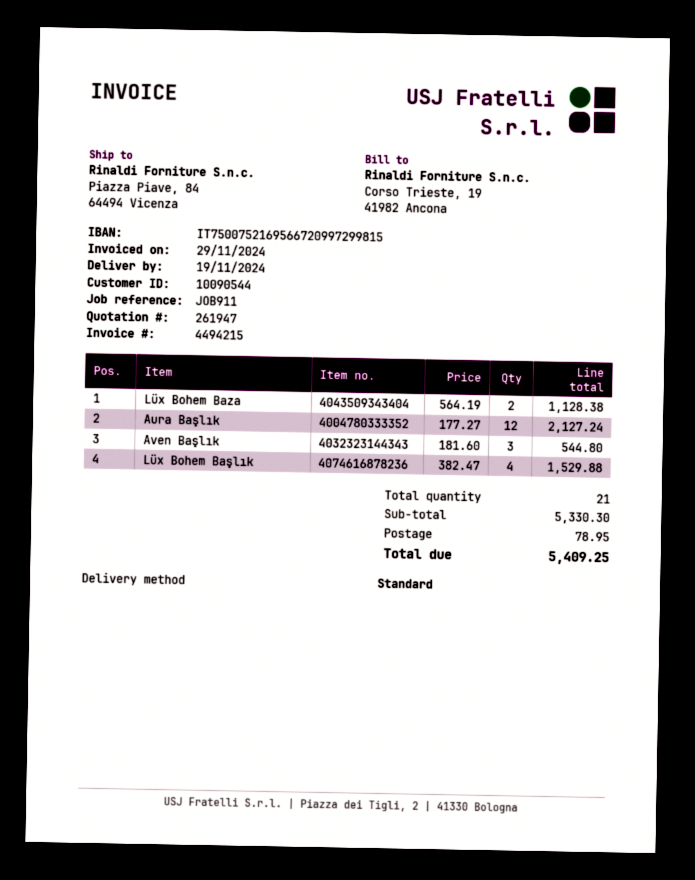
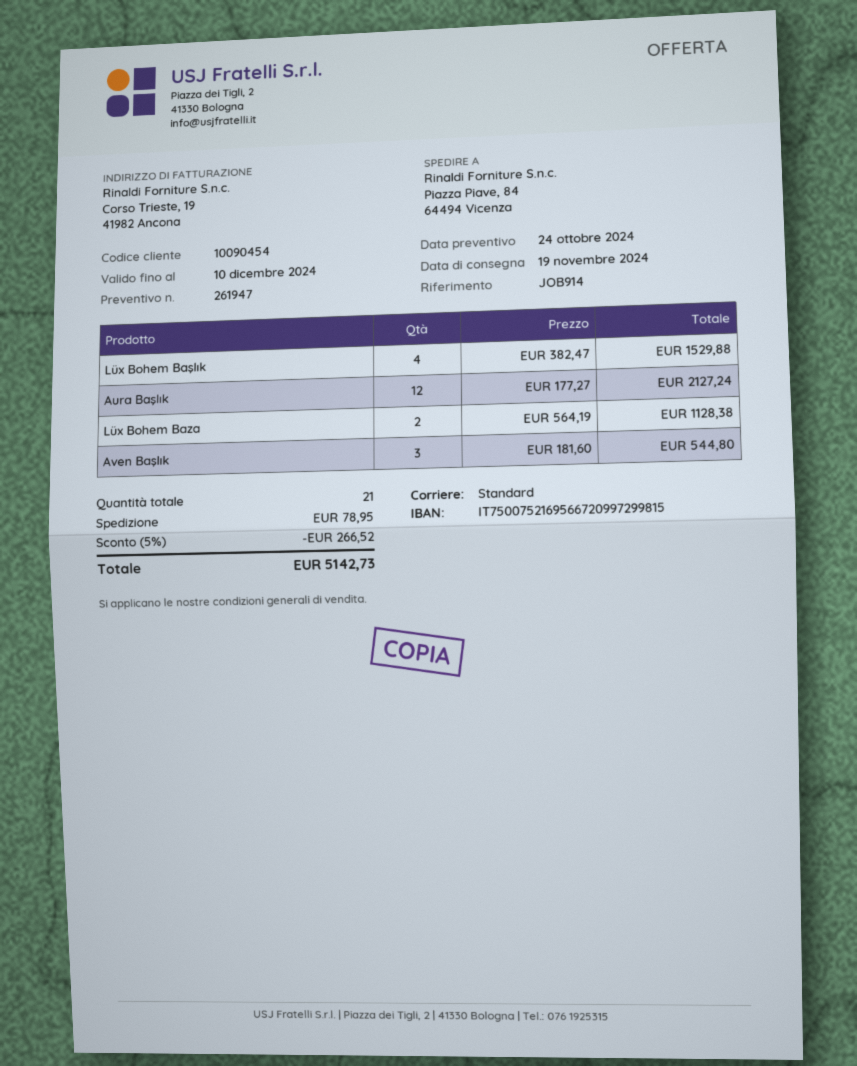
customer number: 10090544 -> 10090454
reference: JOB911 -> JOB914
discount: none -> 5% = 266.52
total: 5409.25 -> 5142.73

